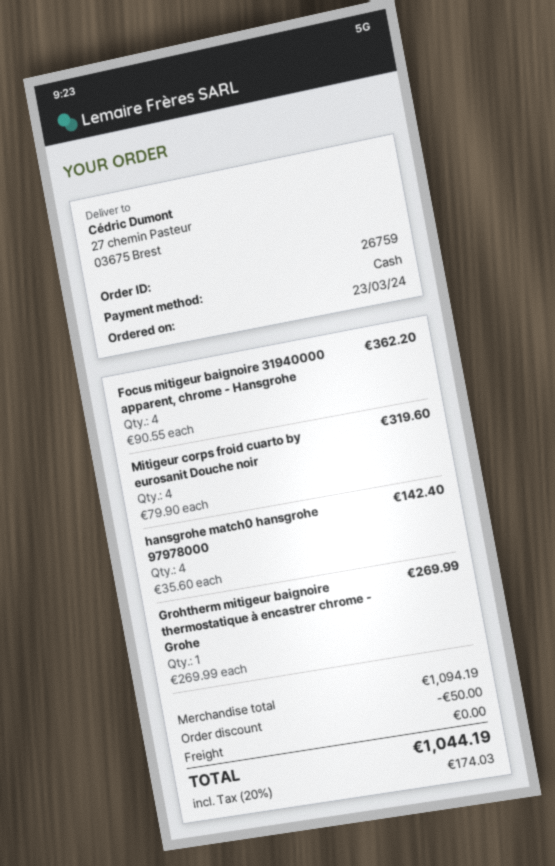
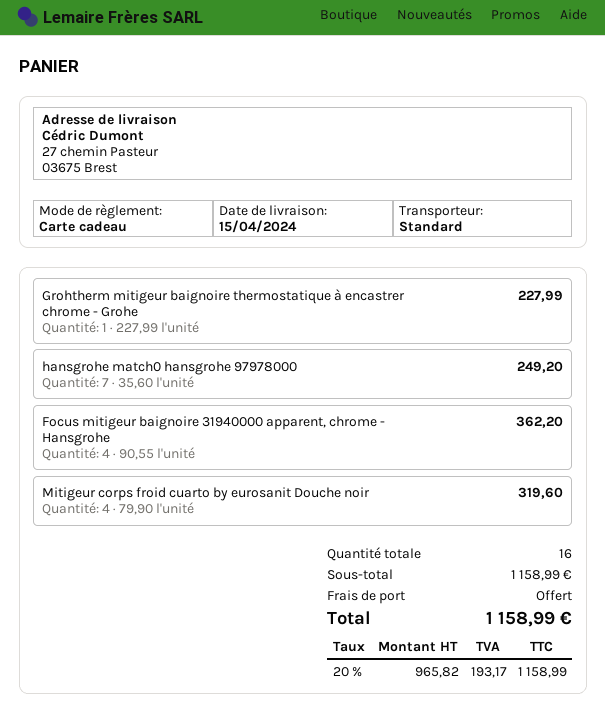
payment method: cash -> gift card
hansgrohe match0 hansgrohe 97978000: 4 x 35.60 = 142.40 -> 7 x 35.60 = 249.20
Grohtherm mitigeur baignoire thermostatique à encastrer chrome - Grohe: 1 x 269.99 = 269.99 -> 1 x 227.99 = 227.99
subtotal: 1094.19 -> 1158.99
discount: 50.00 -> none
tax: 20% = 174.03 -> 20% = 193.17
total: 1044.19 -> 1158.99

